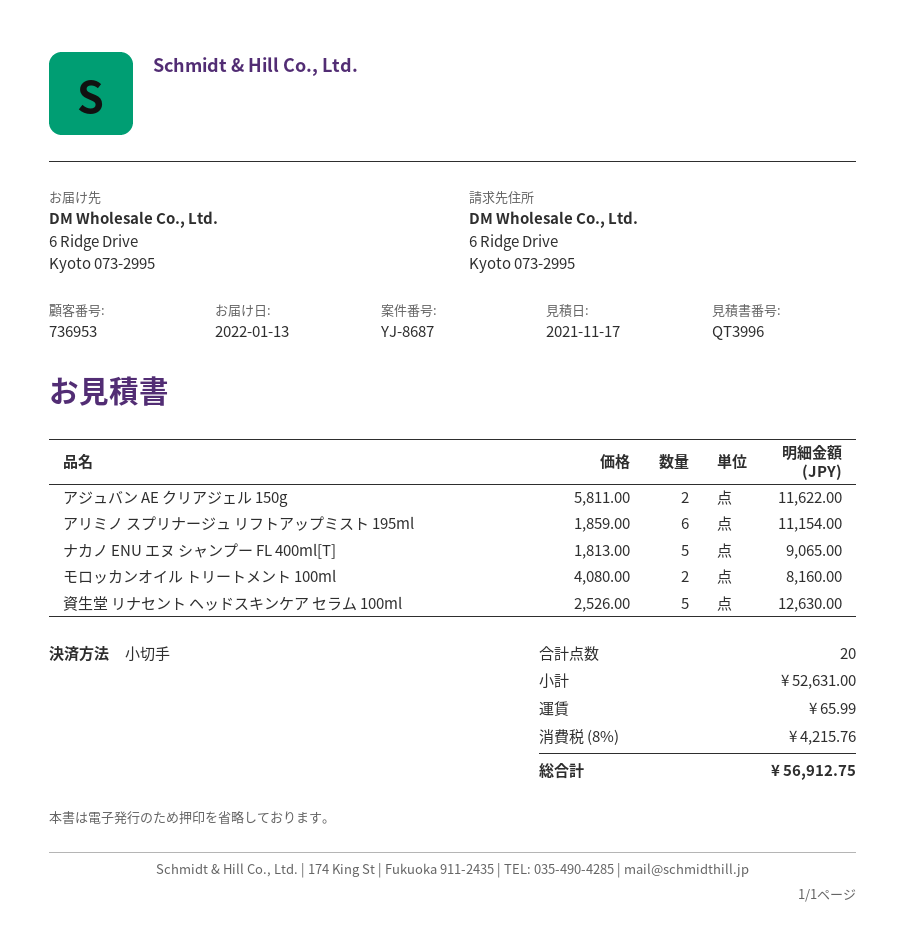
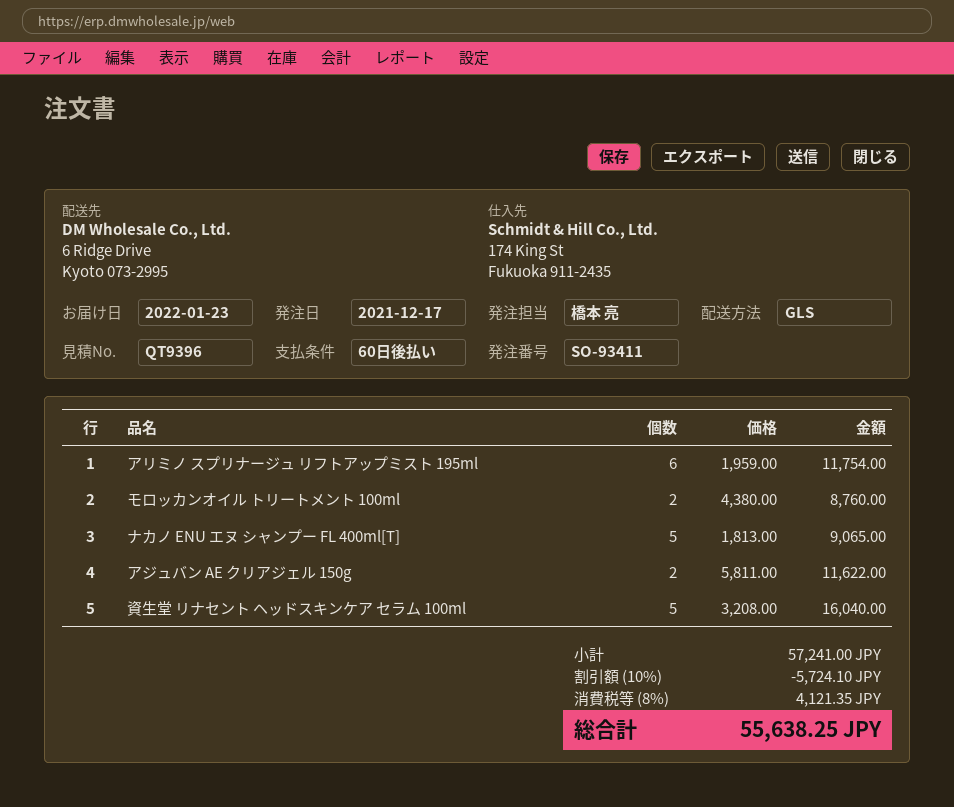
quote number: QT3996 -> QT9396
delivery date: 2022-01-13 -> 2022-01-23
アリミノ スプリナージュ リフトアップミスト 195ml: 6 x 1859.00 = 11154.00 -> 6 x 1959.00 = 11754.00
モロッカンオイル トリートメント 100ml: 2 x 4080.00 = 8160.00 -> 2 x 4380.00 = 8760.00
資生堂 リナセント ヘッドスキンケア セラム 100ml: 5 x 2526.00 = 12630.00 -> 5 x 3208.00 = 16040.00
subtotal: 52631.00 -> 57241.00
discount: none -> 10% = 5724.10
shipping: 65.99 -> none
tax: 8% = 4215.76 -> 8% = 4121.35
total: 56912.75 -> 55638.25

